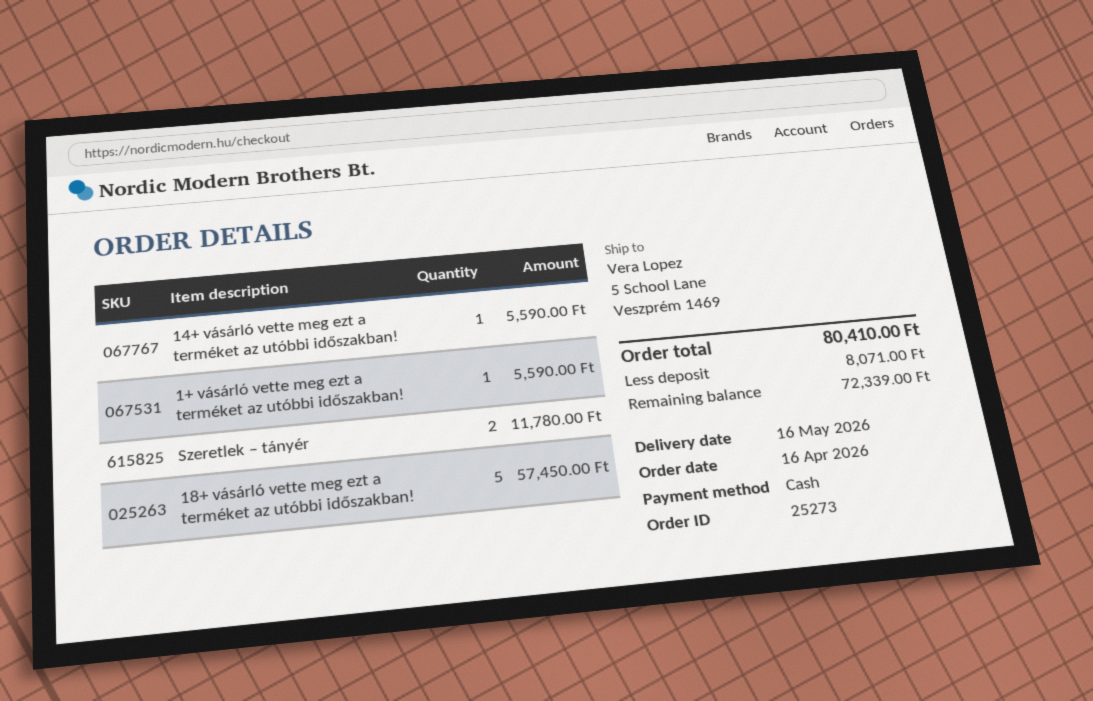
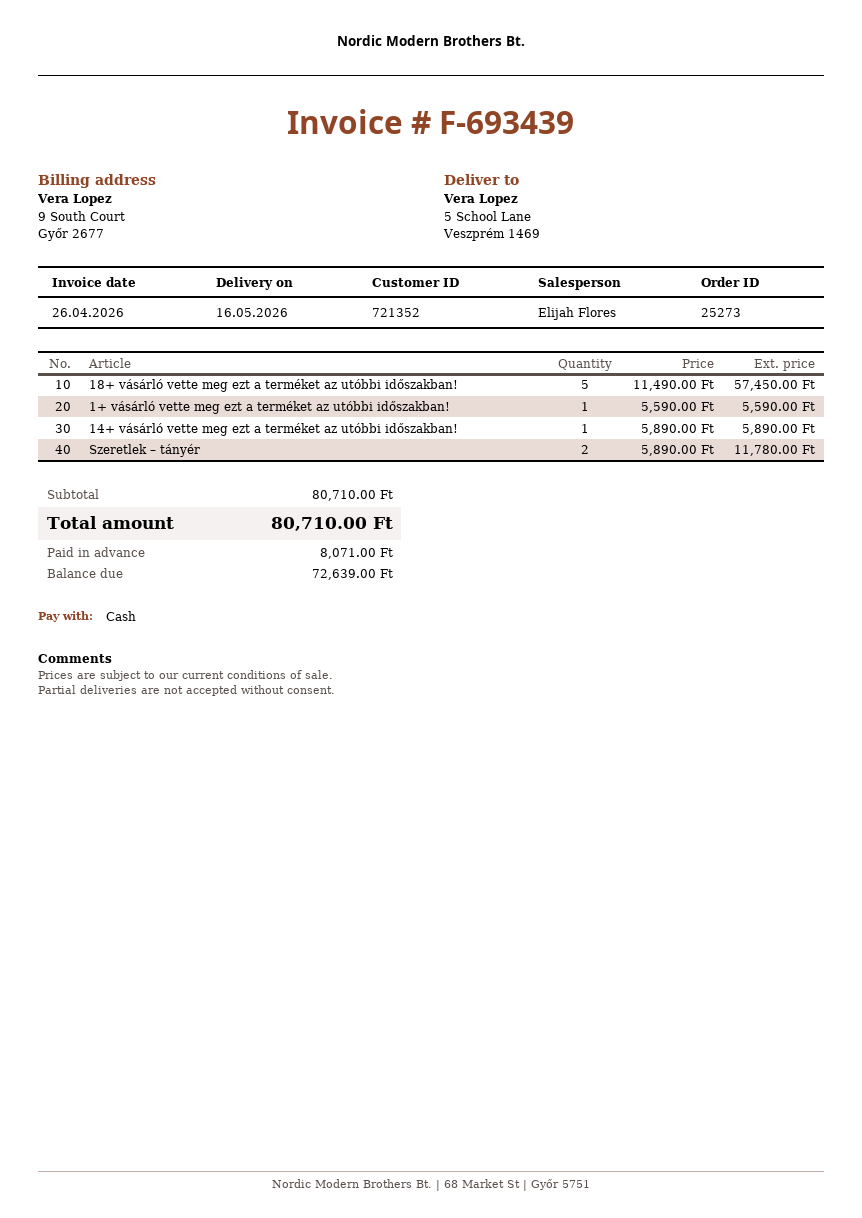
14+ vásárló vette meg ezt a terméket az utóbbi időszakban!: 1 for 5590.00 -> 1 for 5890.00
total: 80410.00 -> 80710.00
balance: 72339.00 -> 72639.00

